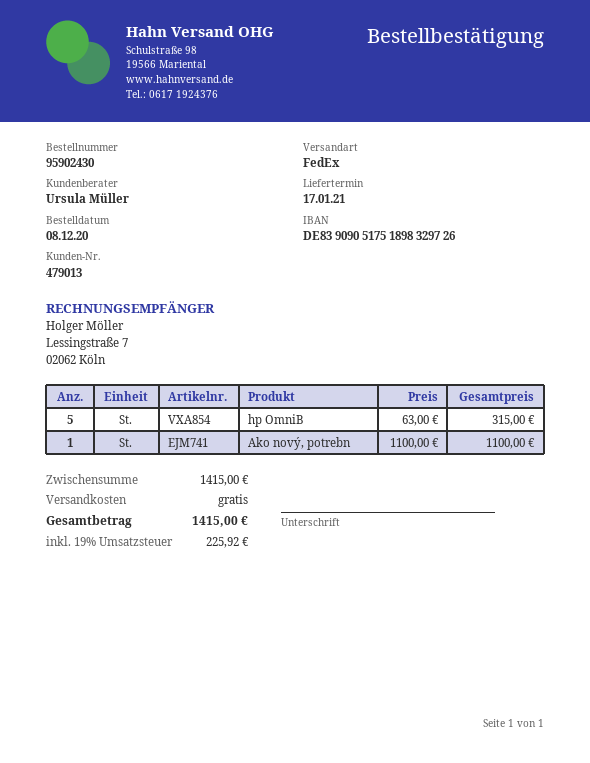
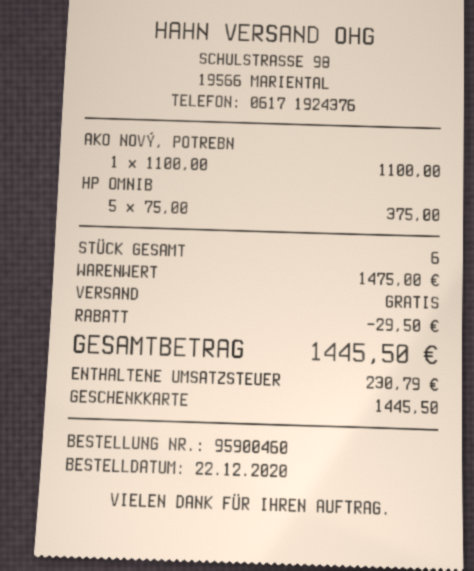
order number: 95902430 -> 95900460
order date: 2020-12-08 -> 2020-12-22
hp OmniB: 5 x 63.00 = 315.00 -> 5 x 75.00 = 375.00
subtotal: 1415.00 -> 1475.00
discount: none -> 29.50
tax: 225.92 -> 230.79
total: 1415.00 -> 1445.50

